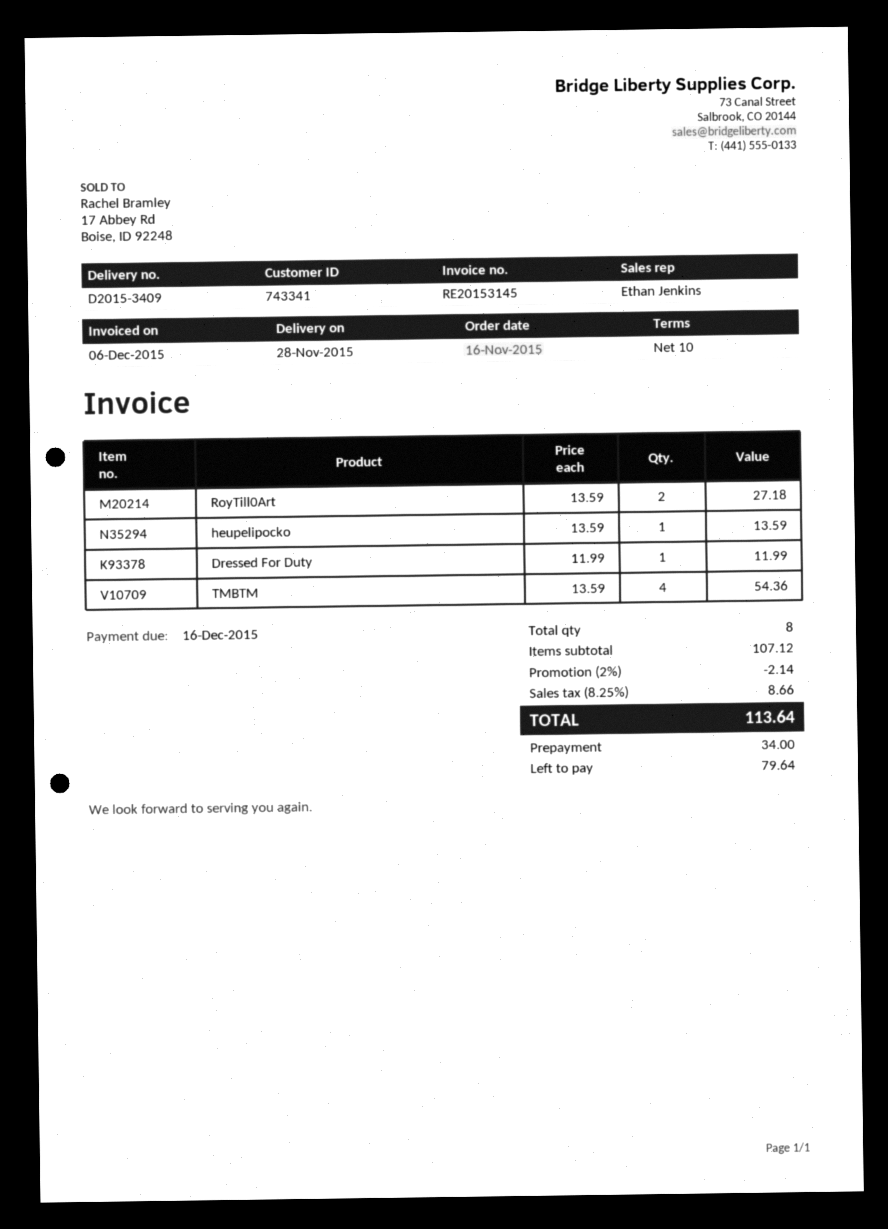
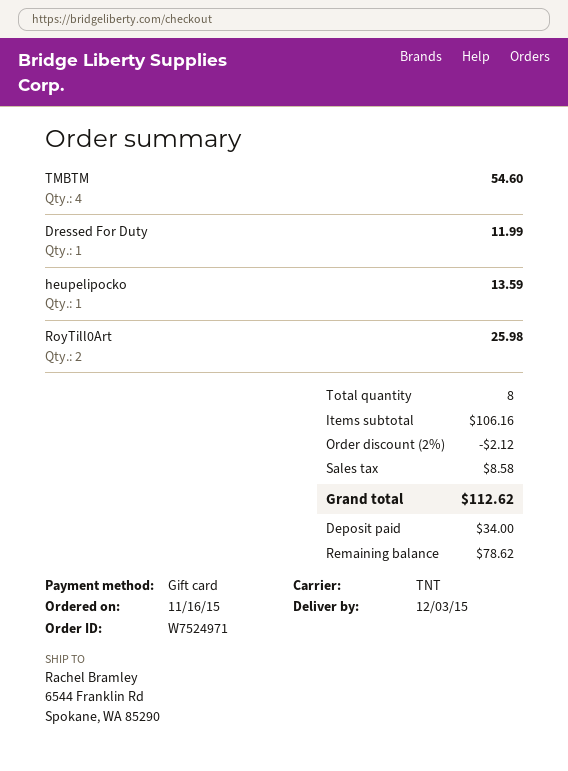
delivery date: 2015-11-28 -> 2015-12-03
RoyTill0Art: 2 for 27.18 -> 2 for 25.98
TMBTM: 4 for 54.36 -> 4 for 54.60
subtotal: 107.12 -> 106.16
discount: 2% = 2.14 -> 2% = 2.12
tax: 8.66 -> 8.58
total: 113.64 -> 112.62
balance: 79.64 -> 78.62

